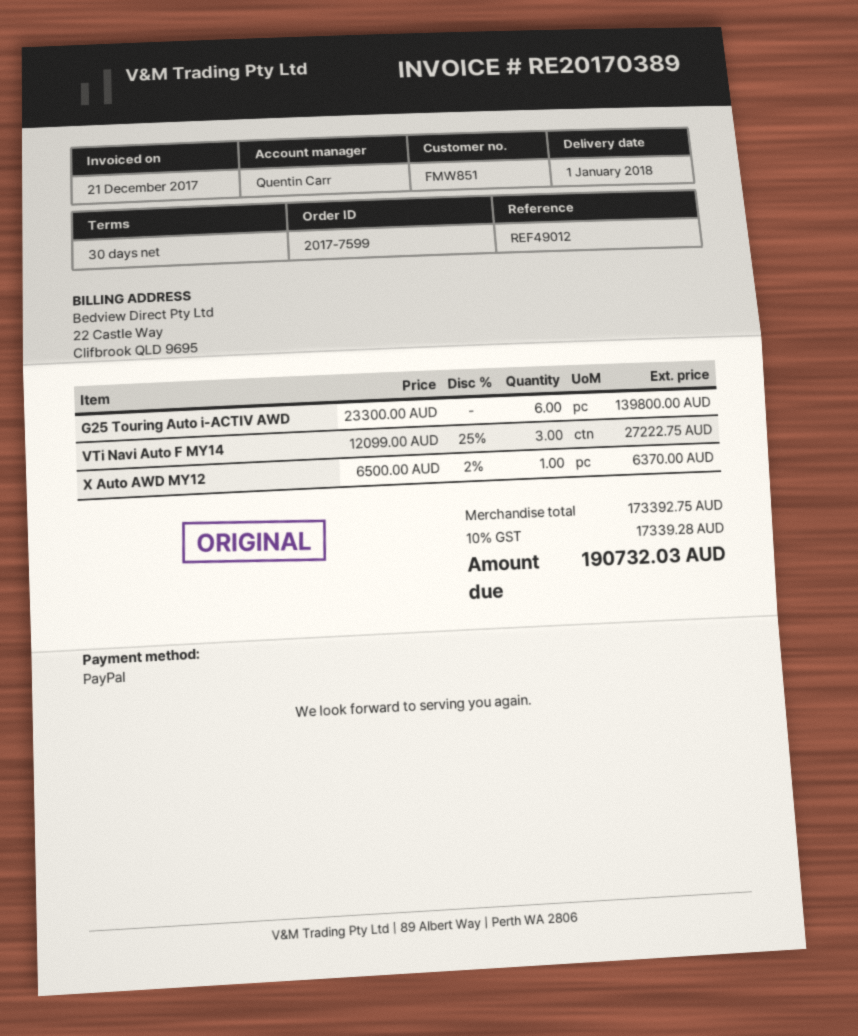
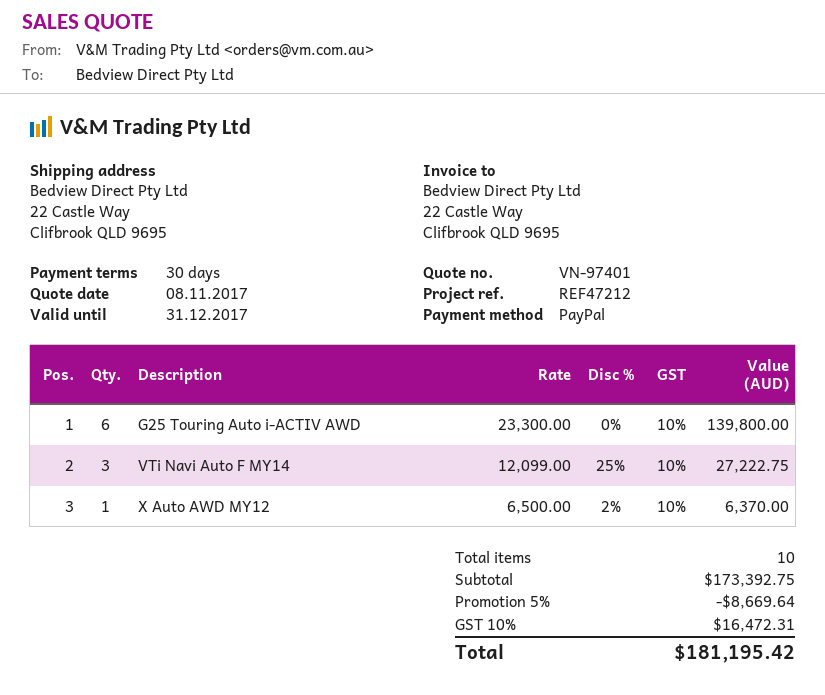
reference: REF49012 -> REF47212
discount: none -> 5% = 8669.64
tax: 10% = 17339.28 -> 10% = 16472.31
total: 190732.03 -> 181195.42

